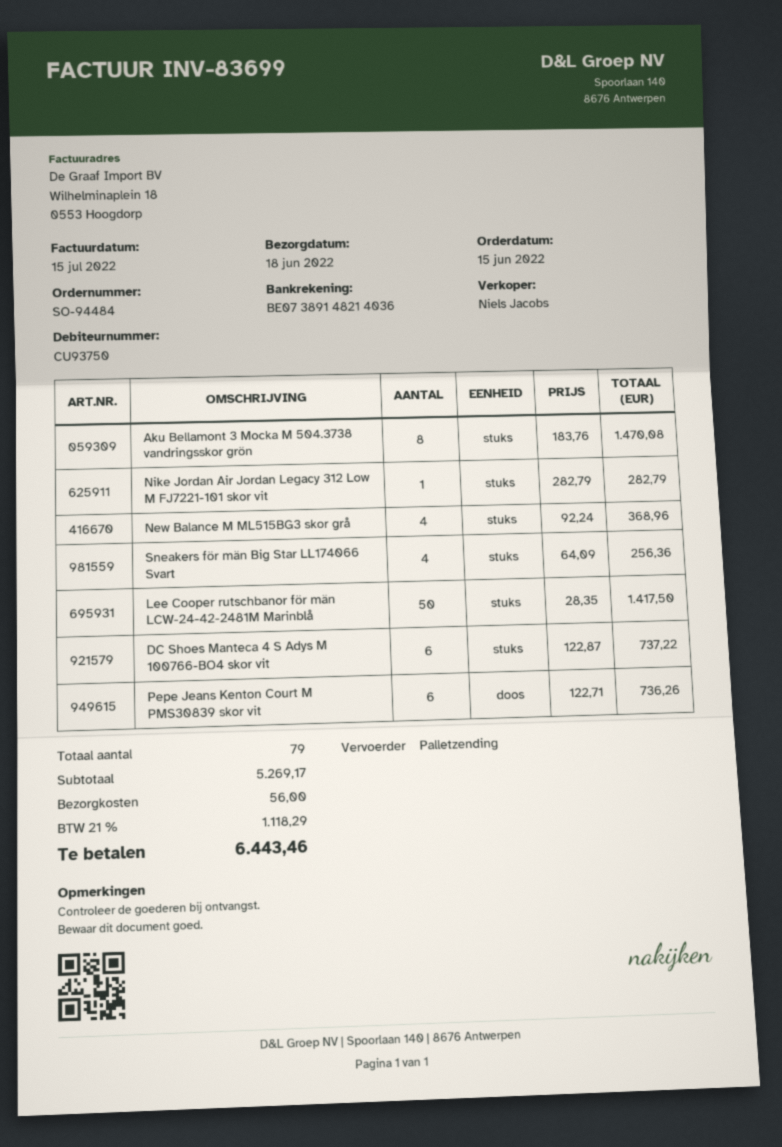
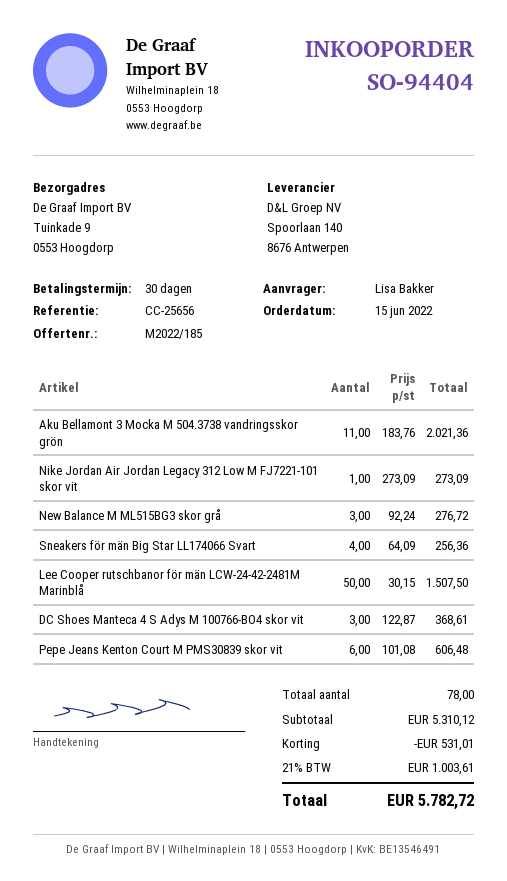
order number: SO-94484 -> SO-94404
Aku Bellamont 3 Mocka M 504.3738 vandringsskor grön: 8 x 183.76 = 1470.08 -> 11 x 183.76 = 2021.36
Nike Jordan Air Jordan Legacy 312 Low M FJ7221-101 skor vit: 1 x 282.79 = 282.79 -> 1 x 273.09 = 273.09
New Balance M ML515BG3 skor grå: 4 x 92.24 = 368.96 -> 3 x 92.24 = 276.72
Lee Cooper rutschbanor för män LCW-24-42-2481M Marinblå: 50 x 28.35 = 1417.50 -> 50 x 30.15 = 1507.50
DC Shoes Manteca 4 S Adys M 100766-BO4 skor vit: 6 x 122.87 = 737.22 -> 3 x 122.87 = 368.61
Pepe Jeans Kenton Court M PMS30839 skor vit: 6 x 122.71 = 736.26 -> 6 x 101.08 = 606.48
total quantity: 79 -> 78
subtotal: 5269.17 -> 5310.12
discount: none -> 531.01
shipping: 56.00 -> none
tax: 21% = 1118.29 -> 21% = 1003.61
total: 6443.46 -> 5782.72

